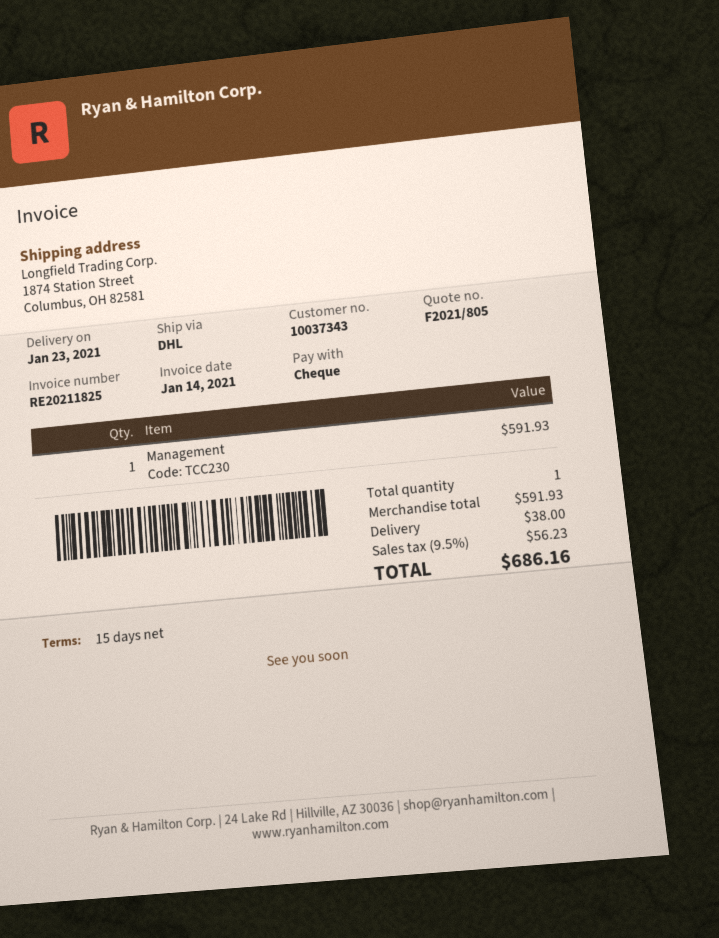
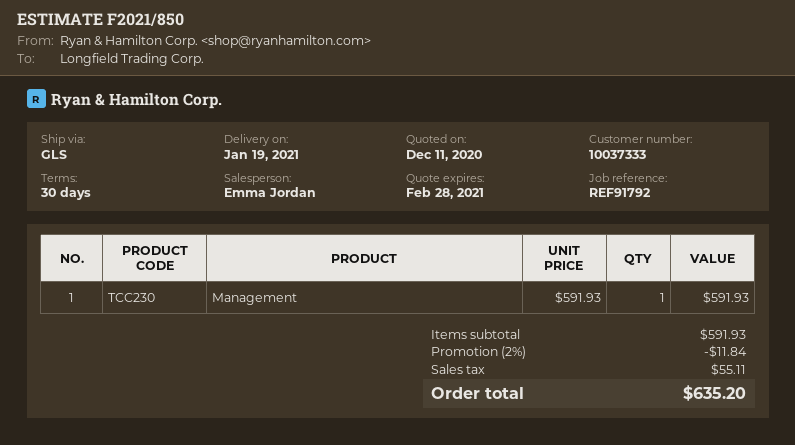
quote number: F2021/805 -> F2021/850
delivery date: 2021-01-23 -> 2021-01-19
payment terms: 15 days -> 30 days
customer number: 10037343 -> 10037333
shipping method: DHL -> GLS
discount: none -> 2% = 11.84
shipping: 38.00 -> none
tax: 56.23 -> 55.11
total: 686.16 -> 635.20

